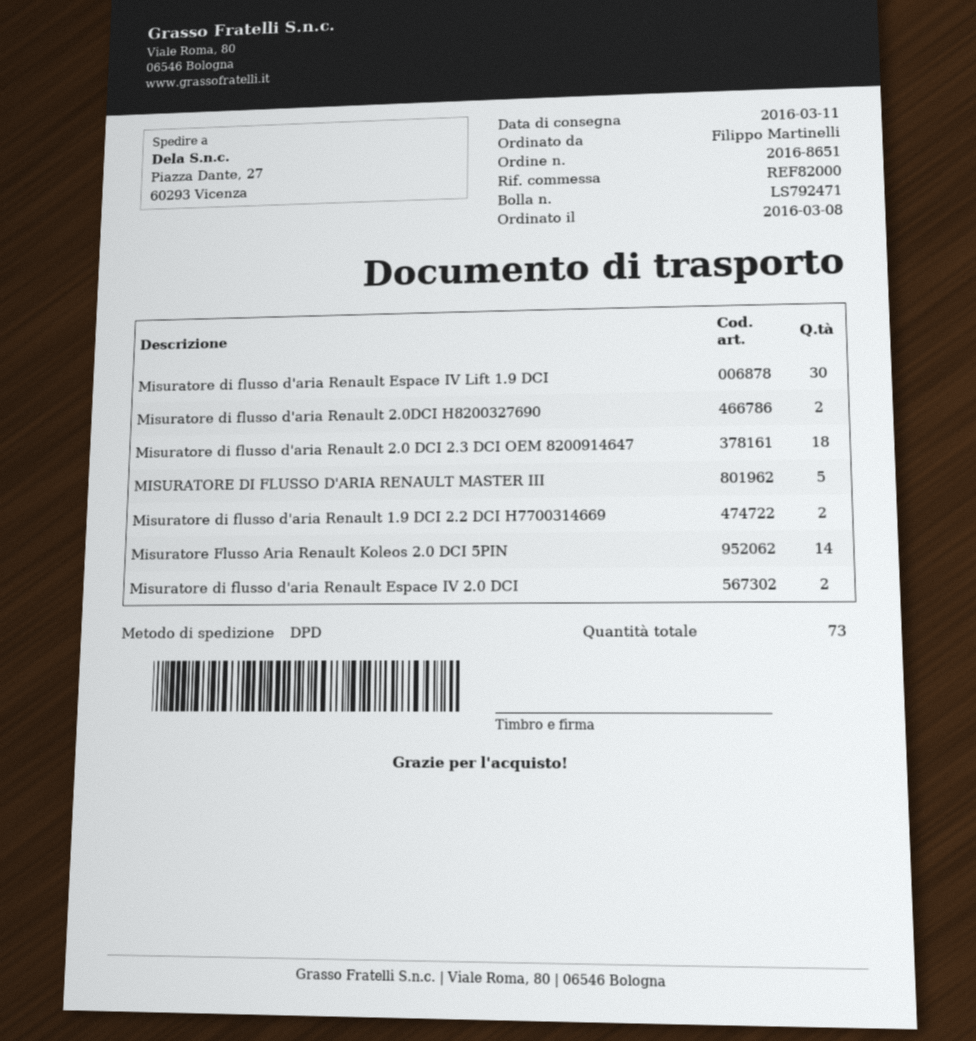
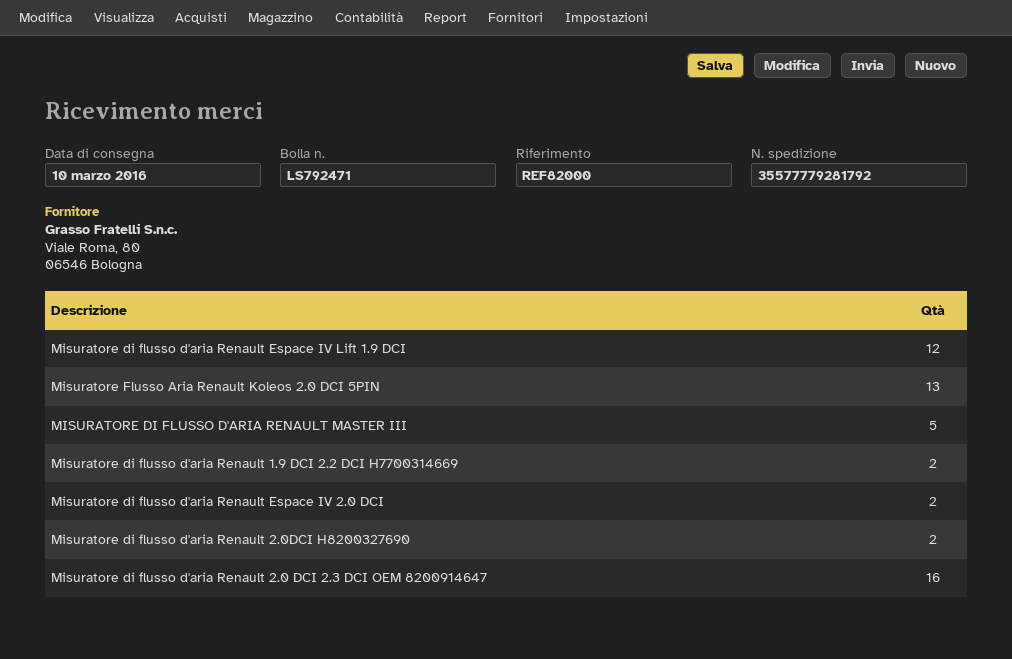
delivery date: 2016-03-11 -> 2016-03-10
Misuratore di flusso d'aria Renault Espace IV Lift 1.9 DCI: 30 -> 12
Misuratore di flusso d'aria Renault 2.0 DCI 2.3 DCI OEM 8200914647: 18 -> 16
Misuratore Flusso Aria Renault Koleos 2.0 DCI 5PIN: 14 -> 13

